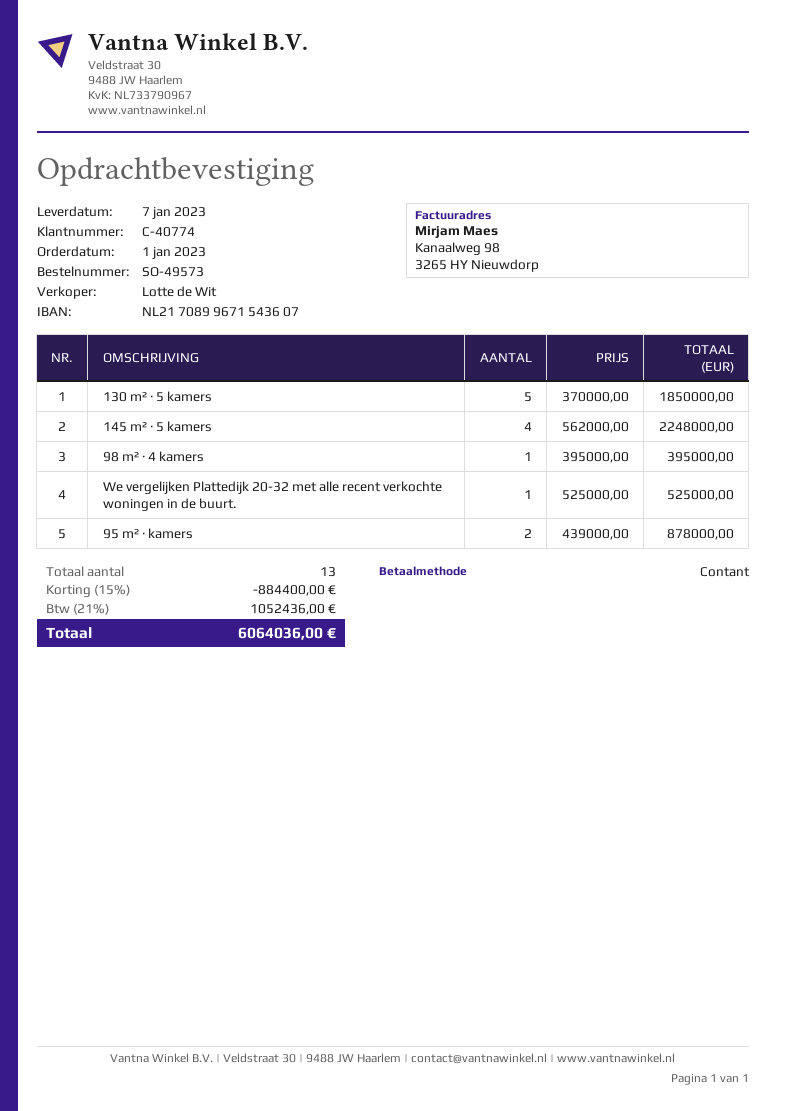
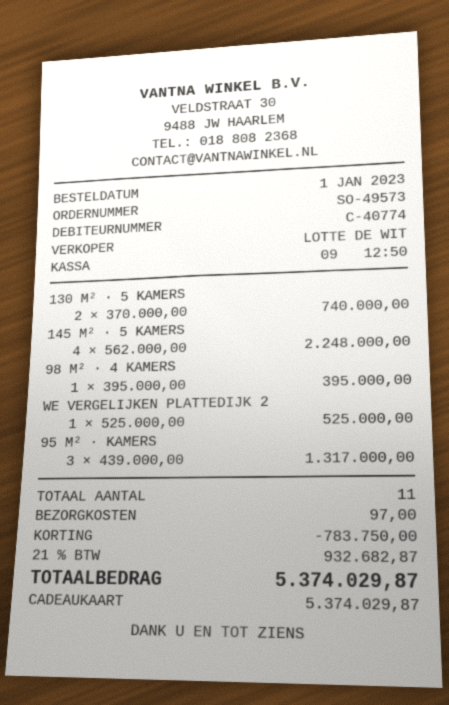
payment method: cash -> gift card
130 m² · 5 kamers: 5 x 370000.00 = 1850000.00 -> 2 x 370000.00 = 740000.00
95 m² · kamers: 2 x 439000.00 = 878000.00 -> 3 x 439000.00 = 1317000.00
total quantity: 13 -> 11
discount: 884400.00 -> 783750.00
shipping: none -> 97.00
tax: 21% = 1052436.00 -> 21% = 932682.87
total: 6064036.00 -> 5374029.87

